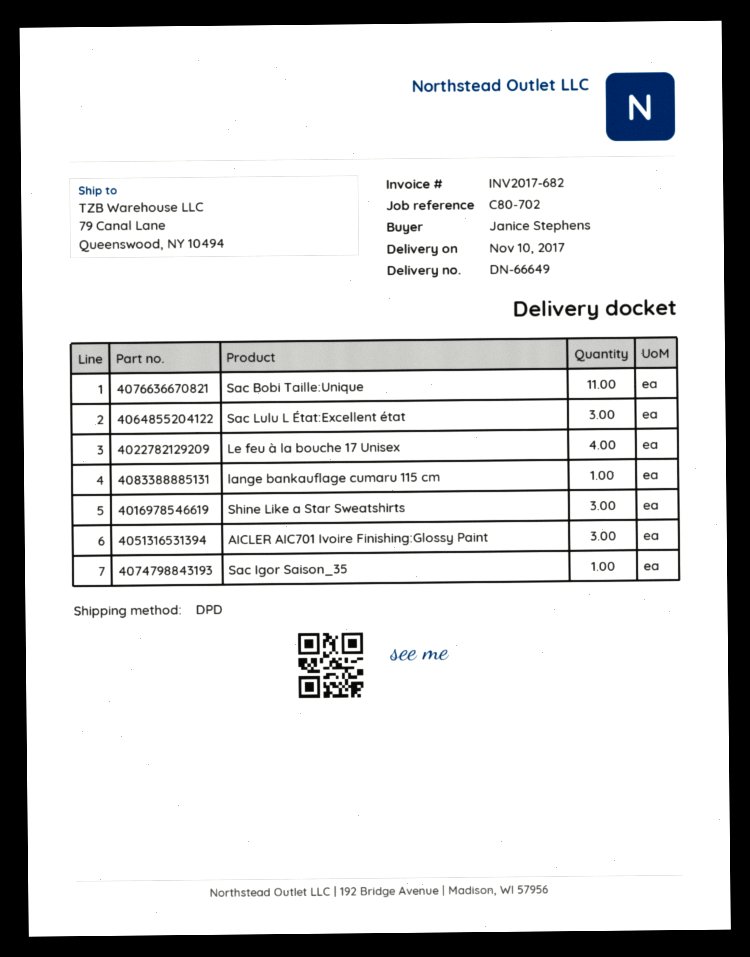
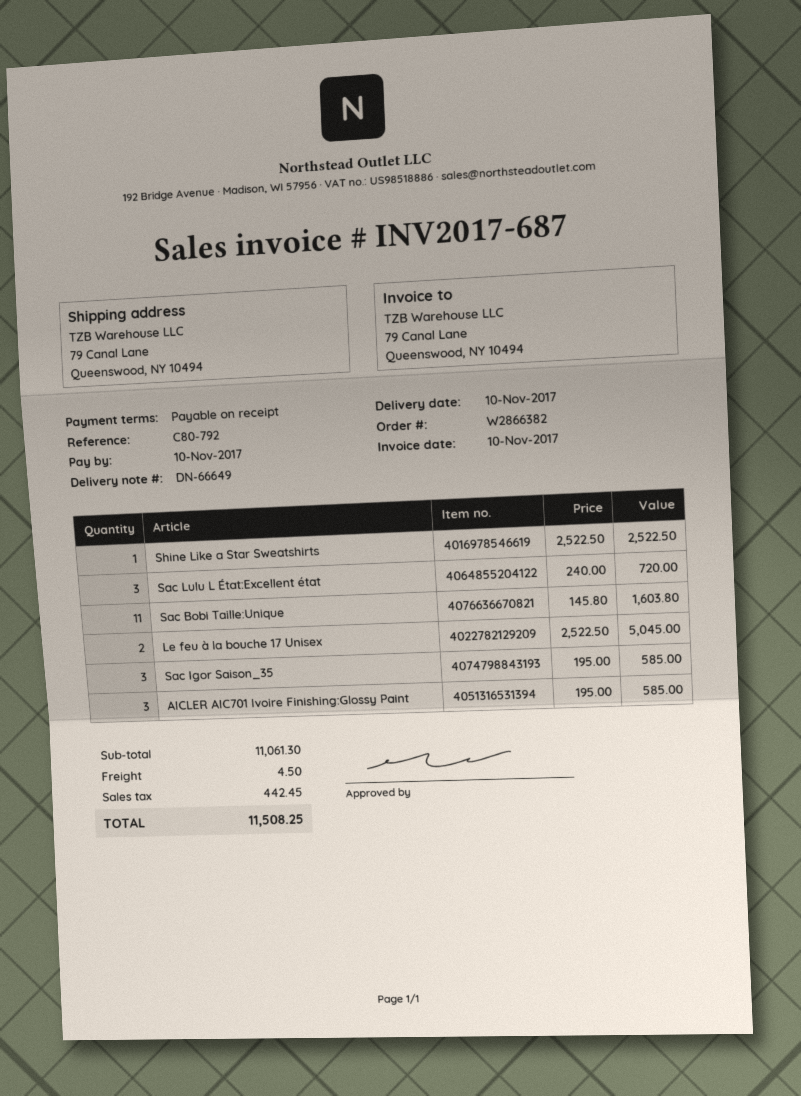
invoice number: INV2017-682 -> INV2017-687
reference: C80-702 -> C80-792
Le feu à la bouche 17 Unisex: 4 -> 2
lange bankauflage cumaru 115 cm: 1 -> none
Shine Like a Star Sweatshirts: 3 -> 1
Sac Igor Saison_35: 1 -> 3

